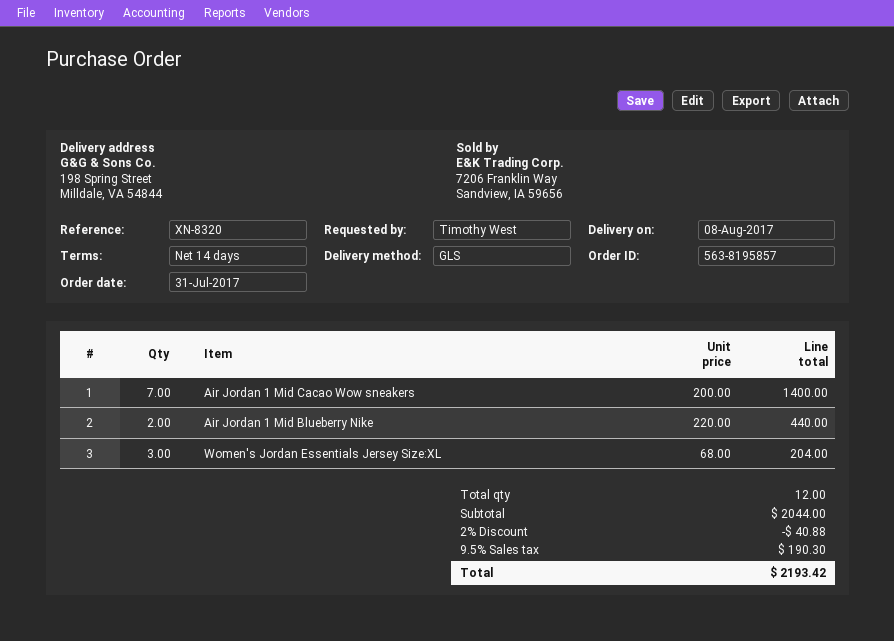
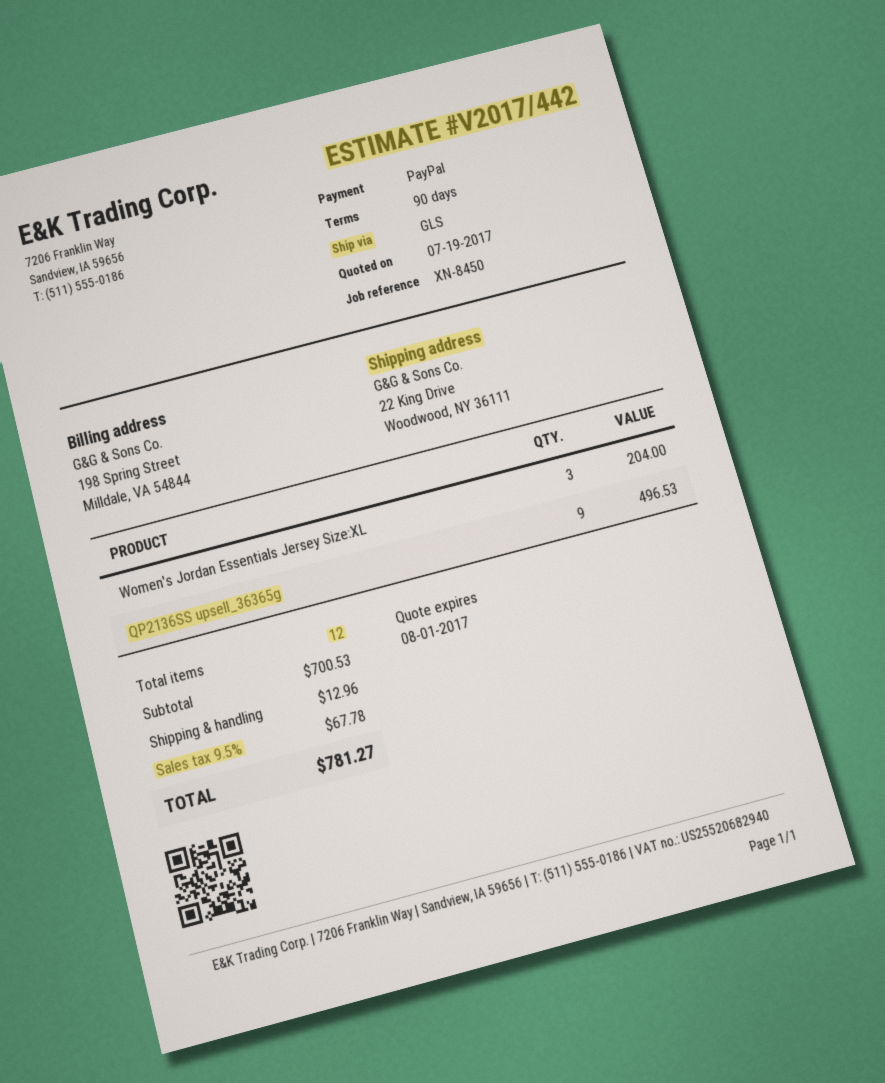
payment terms: 14 days -> 90 days
reference: XN-8320 -> XN-8450
ship to: 198 Spring Street, Milldale, VA 54844 -> 22 King Drive, Woodwood, NY 36111
Air Jordan 1 Mid Cacao Wow sneakers: 7 for 1400.00 -> none
Air Jordan 1 Mid Blueberry Nike: 2 for 440.00 -> none
QP2136SS upsell_36365g: none -> 9 for 496.53
subtotal: 2044.00 -> 700.53
discount: 2% = 40.88 -> none
shipping: none -> 12.96
tax: 9.5% = 190.30 -> 9.5% = 67.78
total: 2193.42 -> 781.27

